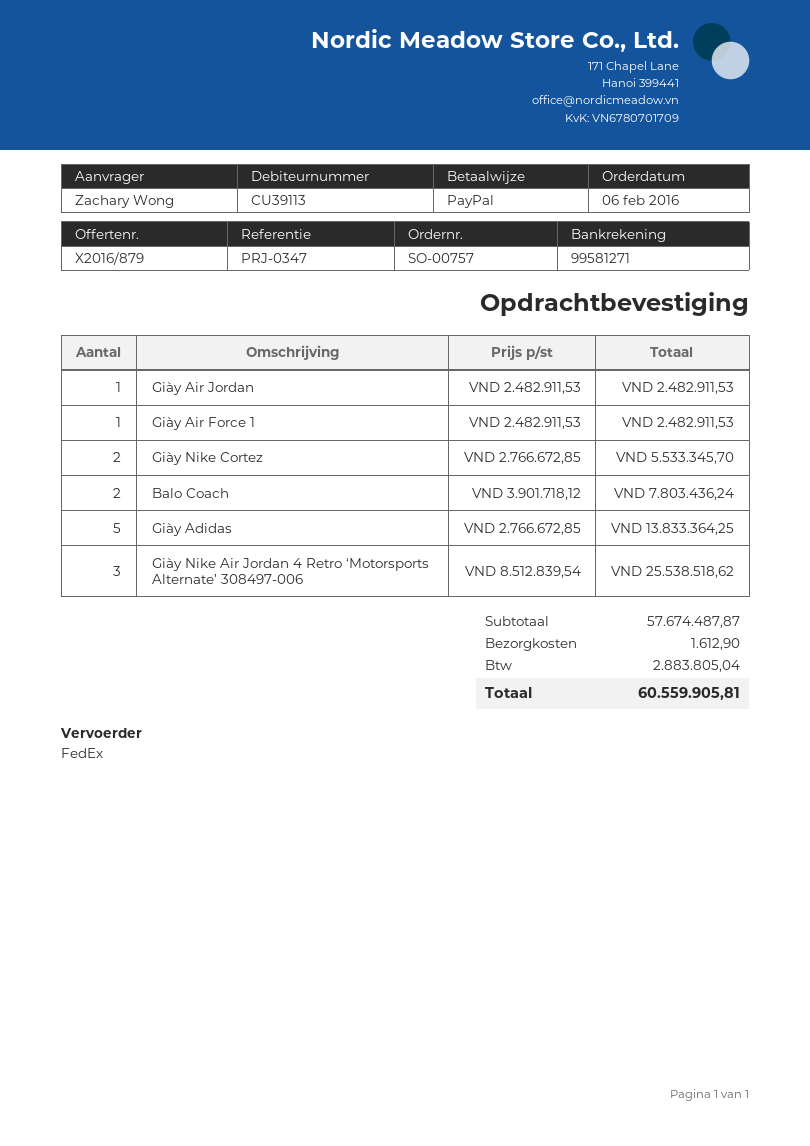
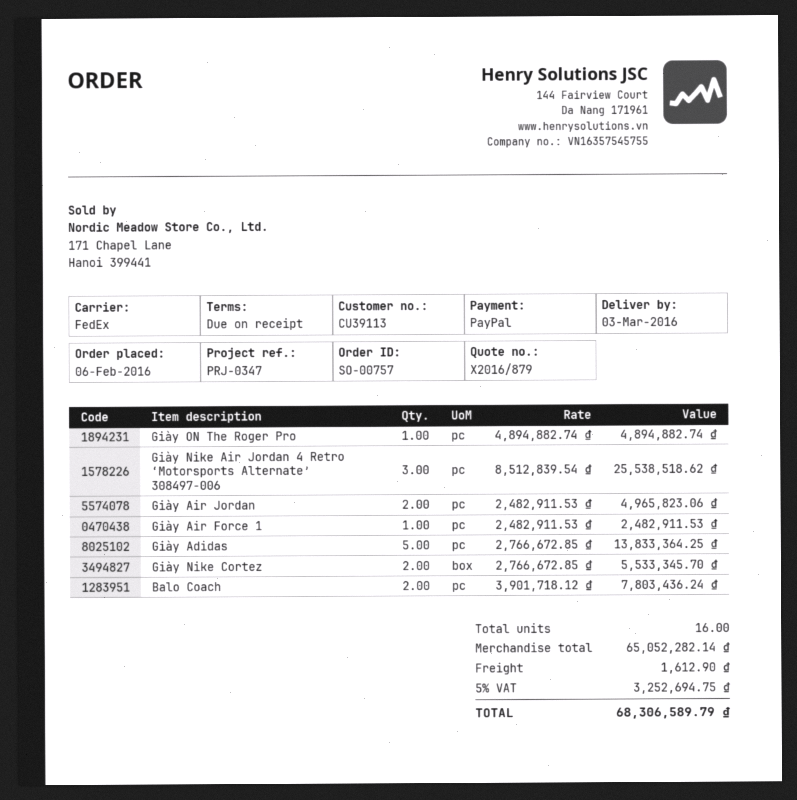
Giày Air Jordan: 1 x 2482911.53 = 2482911.53 -> 2 x 2482911.53 = 4965823.06
Giày ON The Roger Pro: none -> 1 x 4894882.74 = 4894882.74
subtotal: 57674487.87 -> 65052282.14
tax: 2883805.04 -> 3252694.75
total: 60559905.81 -> 68306589.79

